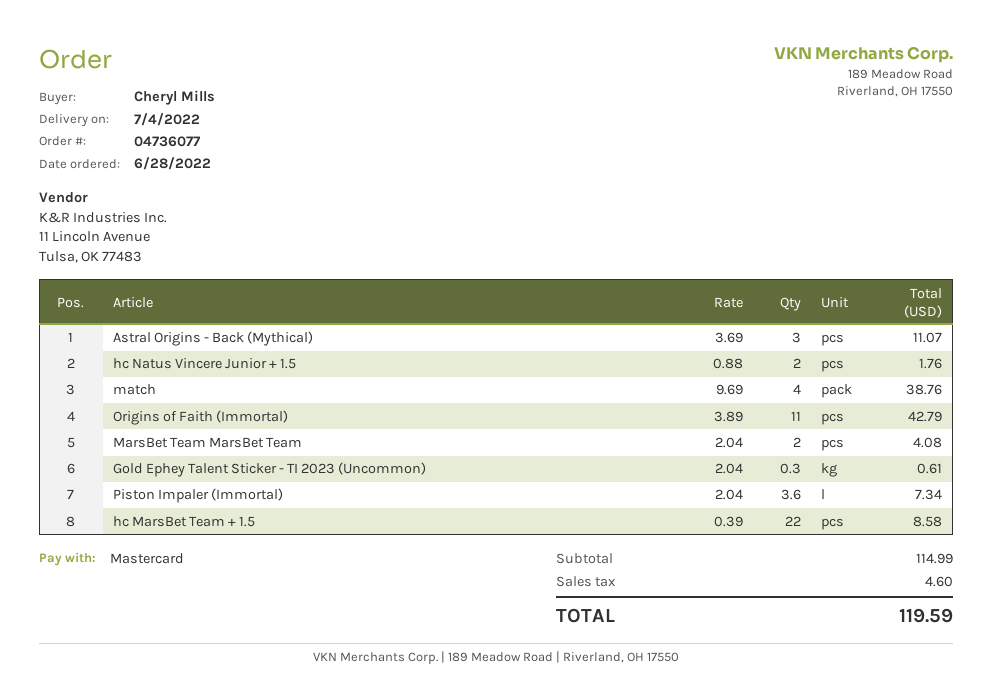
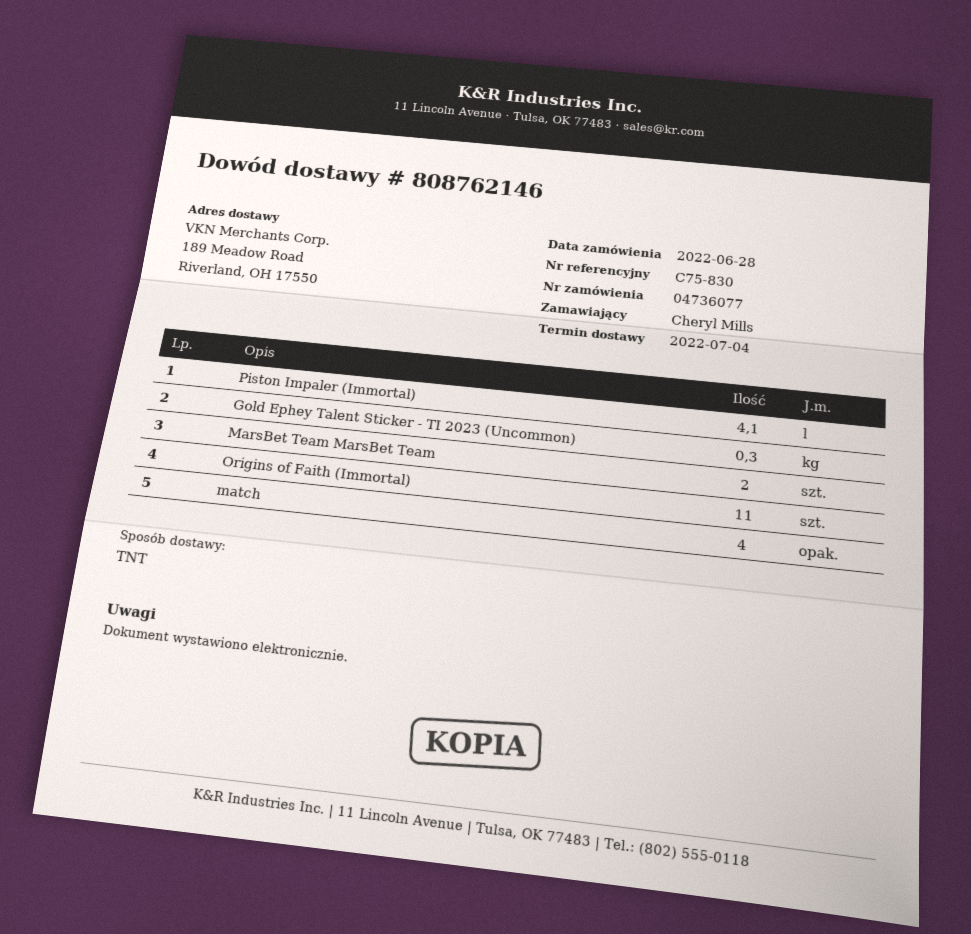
Astral Origins - Back (Mythical): 3 -> none
hc Natus Vincere Junior + 1.5: 2 -> none
Piston Impaler (Immortal): 3.6 -> 4.1
hc MarsBet Team + 1.5: 22 -> none

